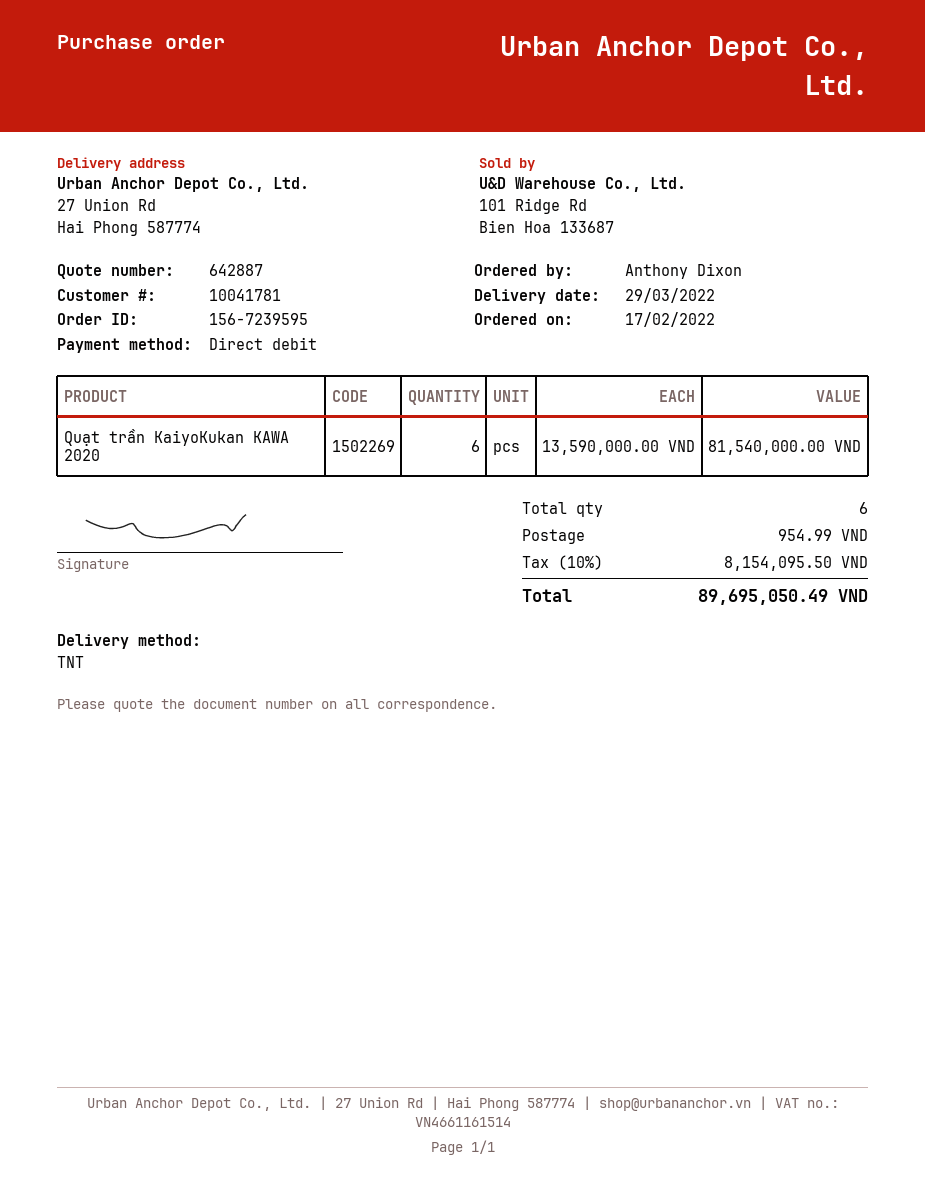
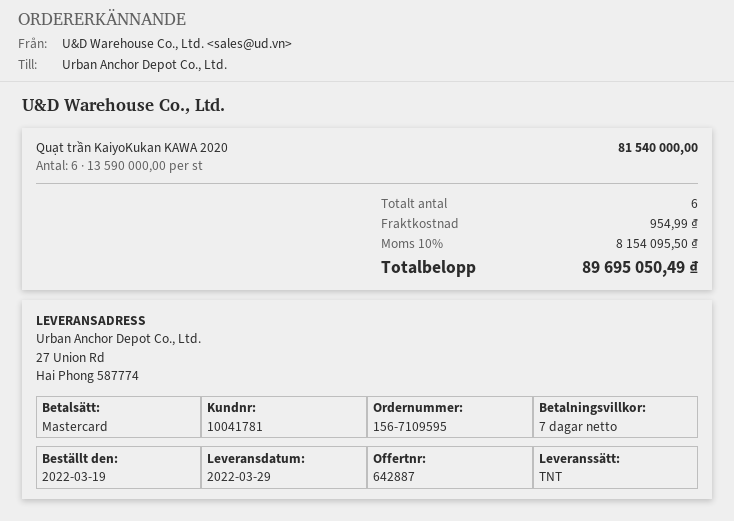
order number: 156-7239595 -> 156-7109595
order date: 2022-02-17 -> 2022-03-19
payment method: direct debit -> Mastercard

